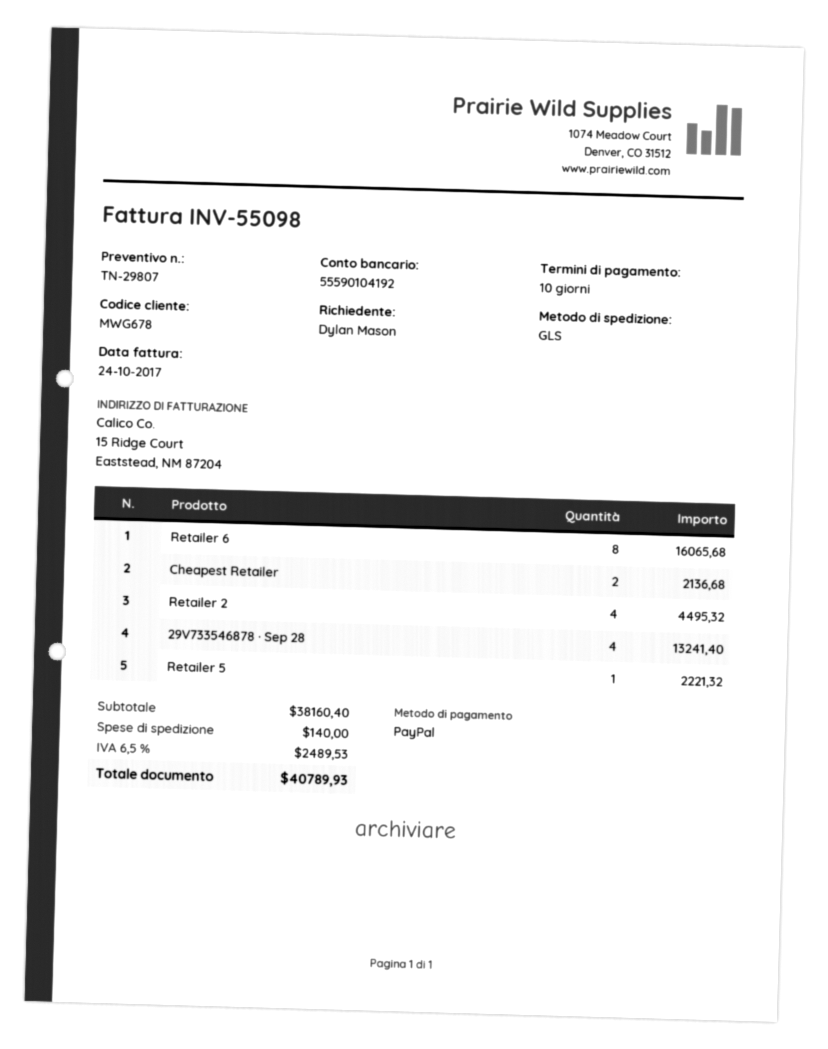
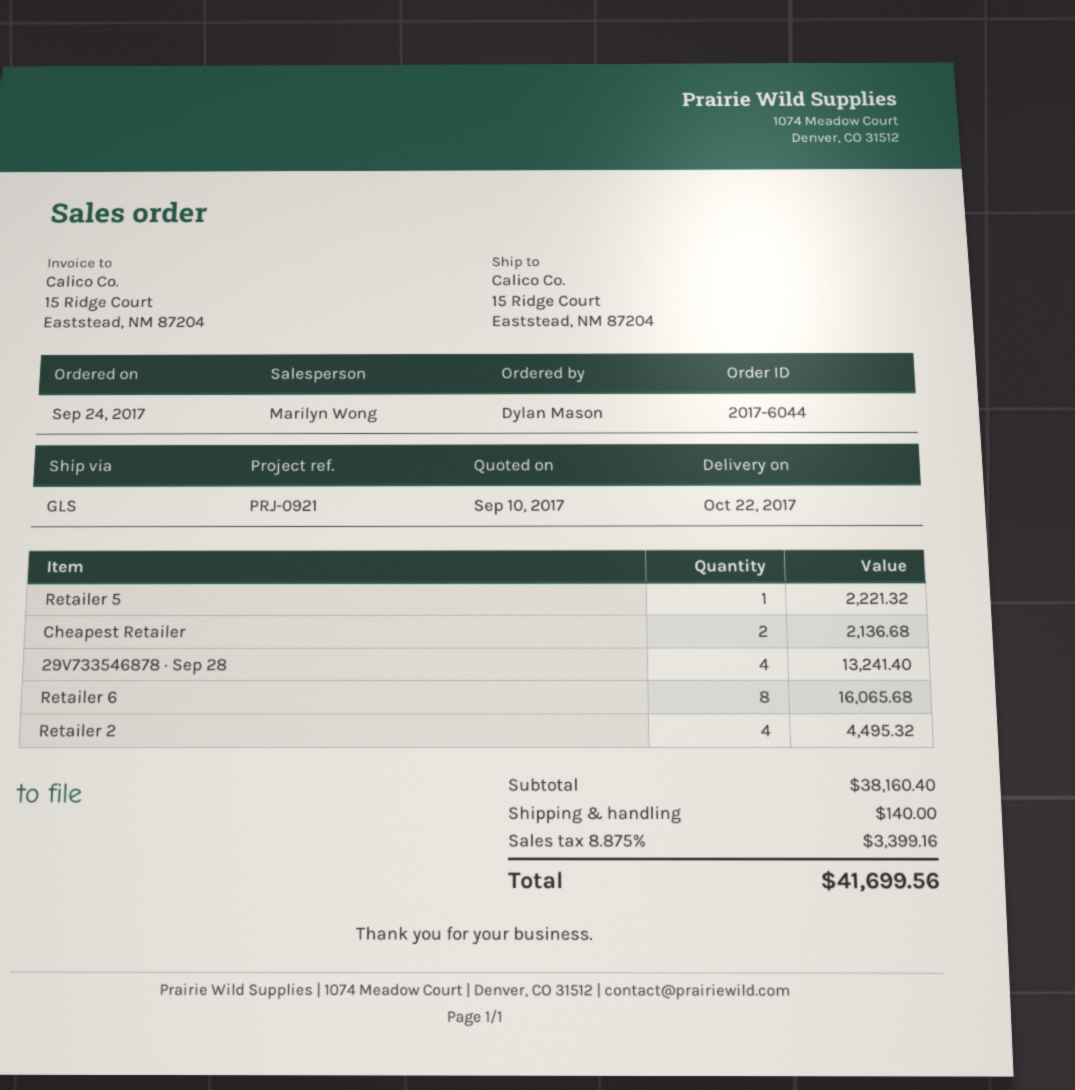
tax: 6.5% = 2489.53 -> 8.875% = 3399.16
total: 40789.93 -> 41699.56

